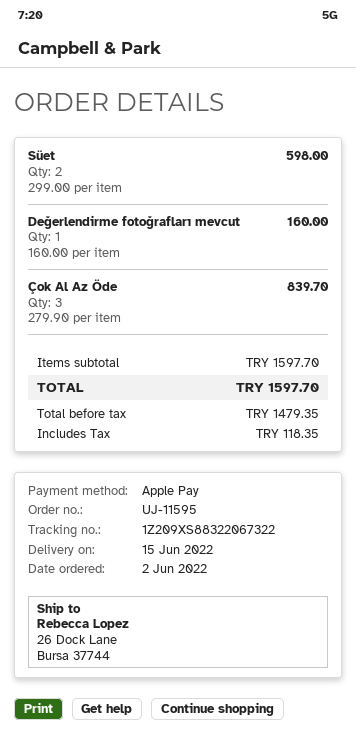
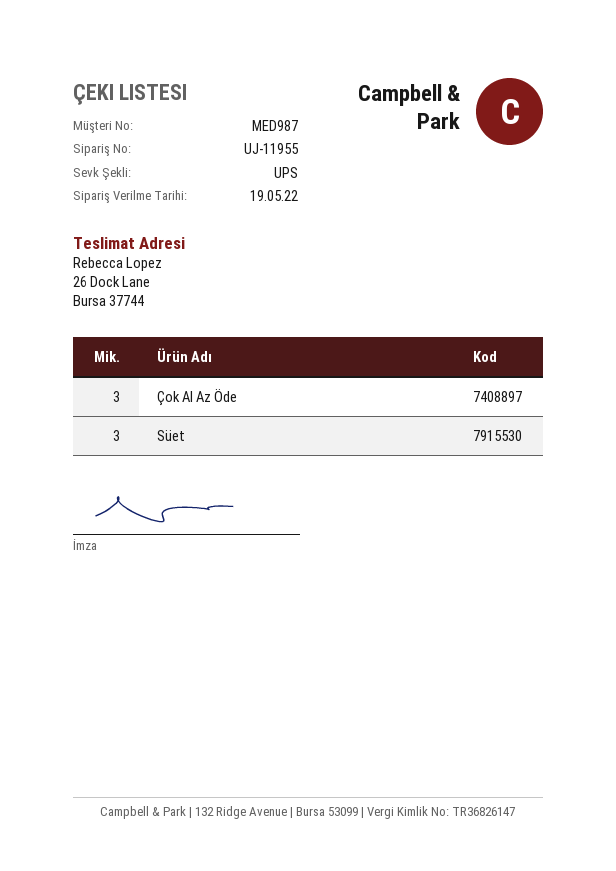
order number: UJ-11595 -> UJ-11955
order date: 2022-06-02 -> 2022-05-19
Süet: 2 -> 3
Değerlendirme fotoğrafları mevcut: 1 -> none

